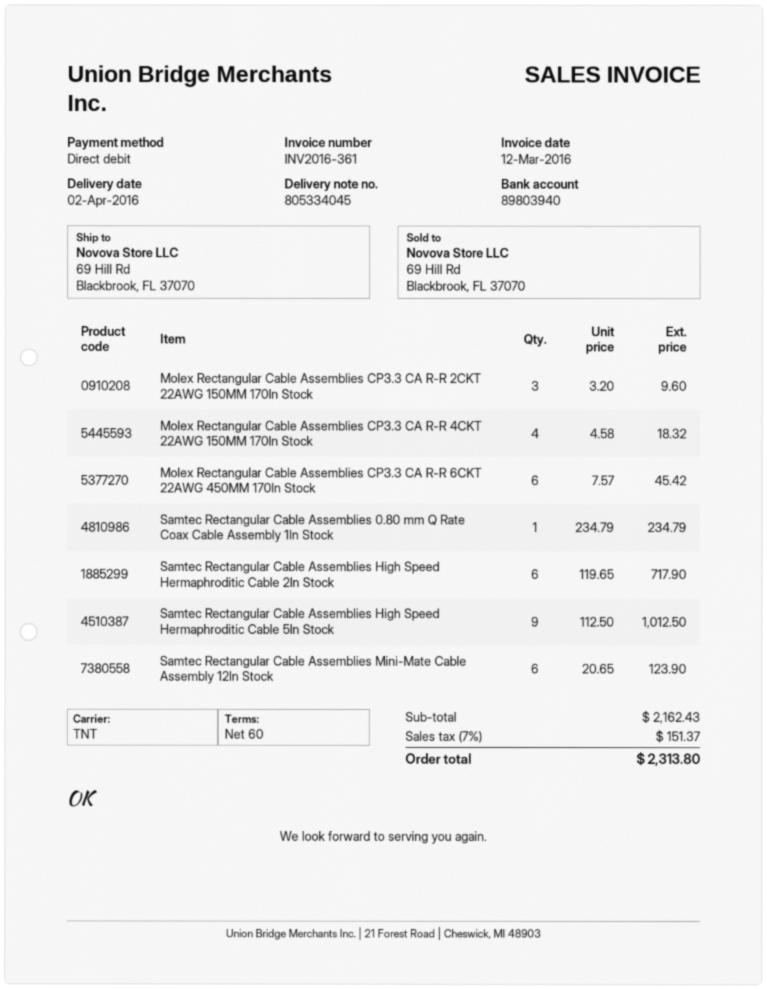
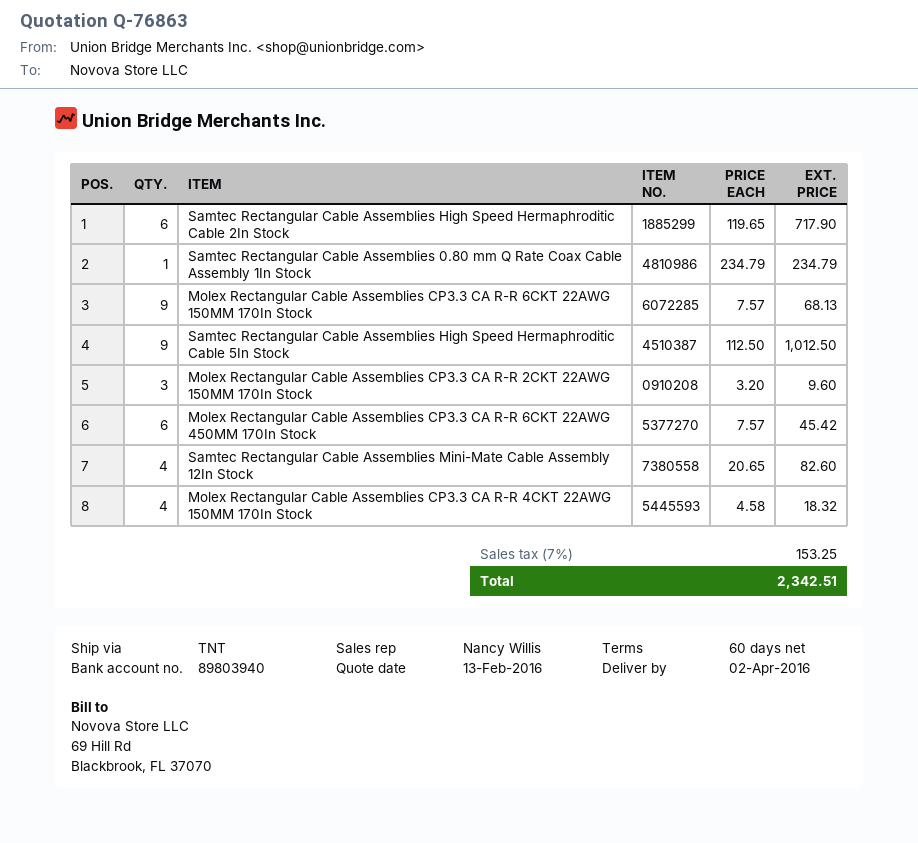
Samtec Rectangular Cable Assemblies Mini-Mate Cable Assembly 12In Stock: 6 x 20.65 = 123.90 -> 4 x 20.65 = 82.60
Molex Rectangular Cable Assemblies CP3.3 CA R-R 6CKT 22AWG 150MM 170In Stock: none -> 9 x 7.57 = 68.13
tax: 7% = 151.37 -> 7% = 153.25
total: 2313.80 -> 2342.51

